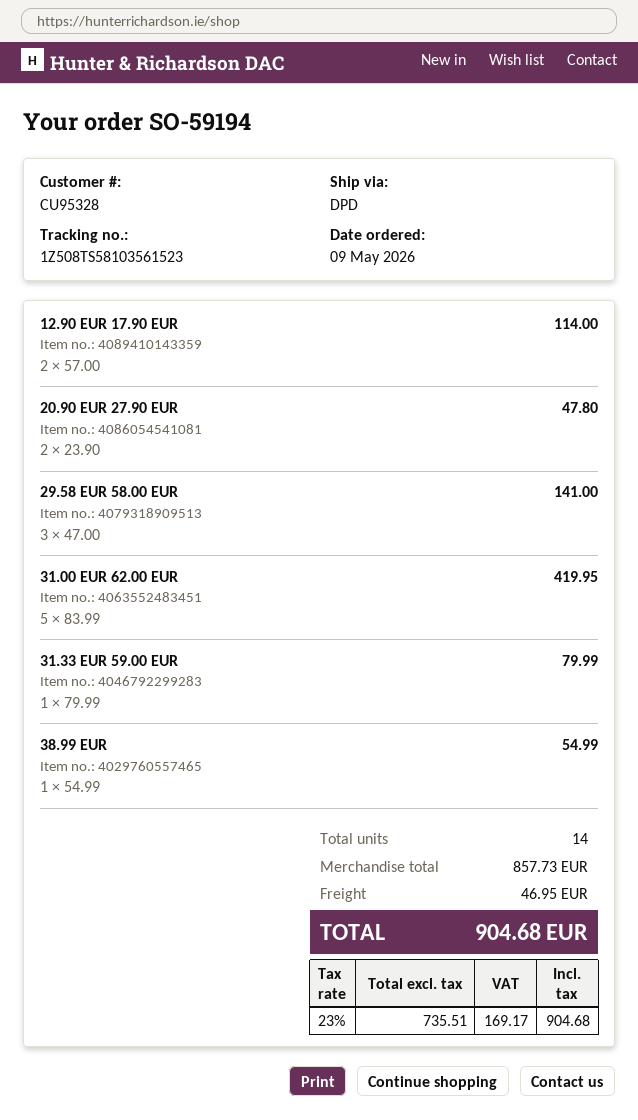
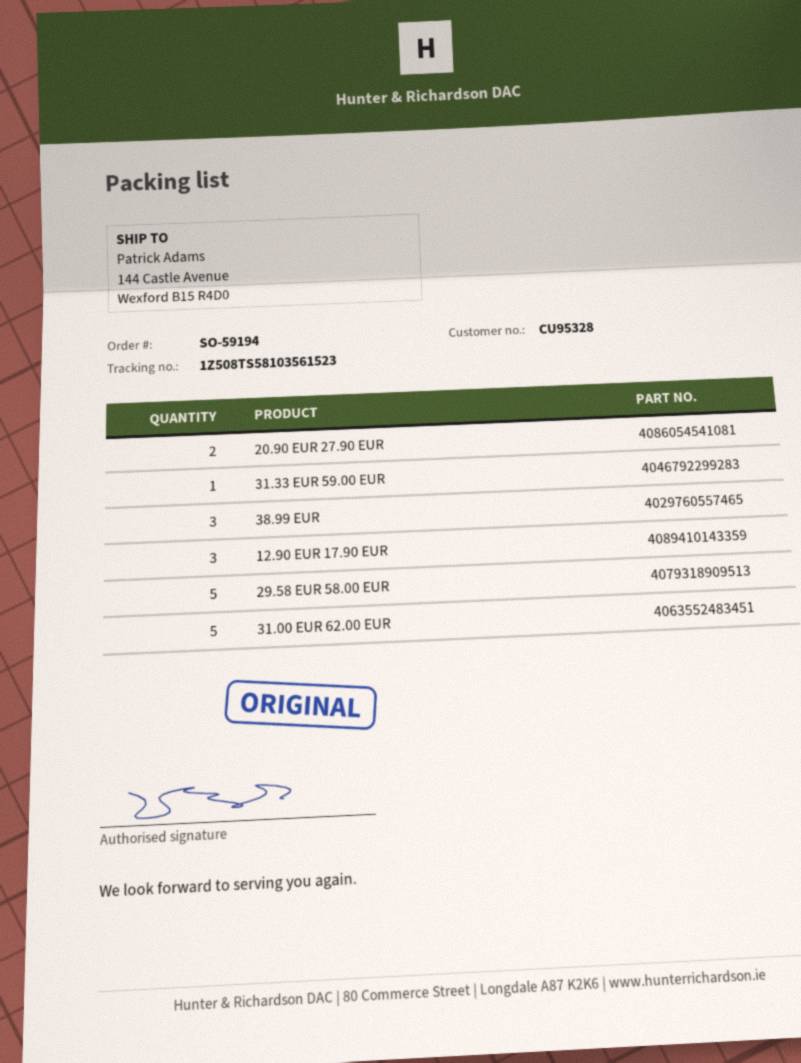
12.90 EUR 17.90 EUR: 2 -> 3
29.58 EUR 58.00 EUR: 3 -> 5
38.99 EUR: 1 -> 3

